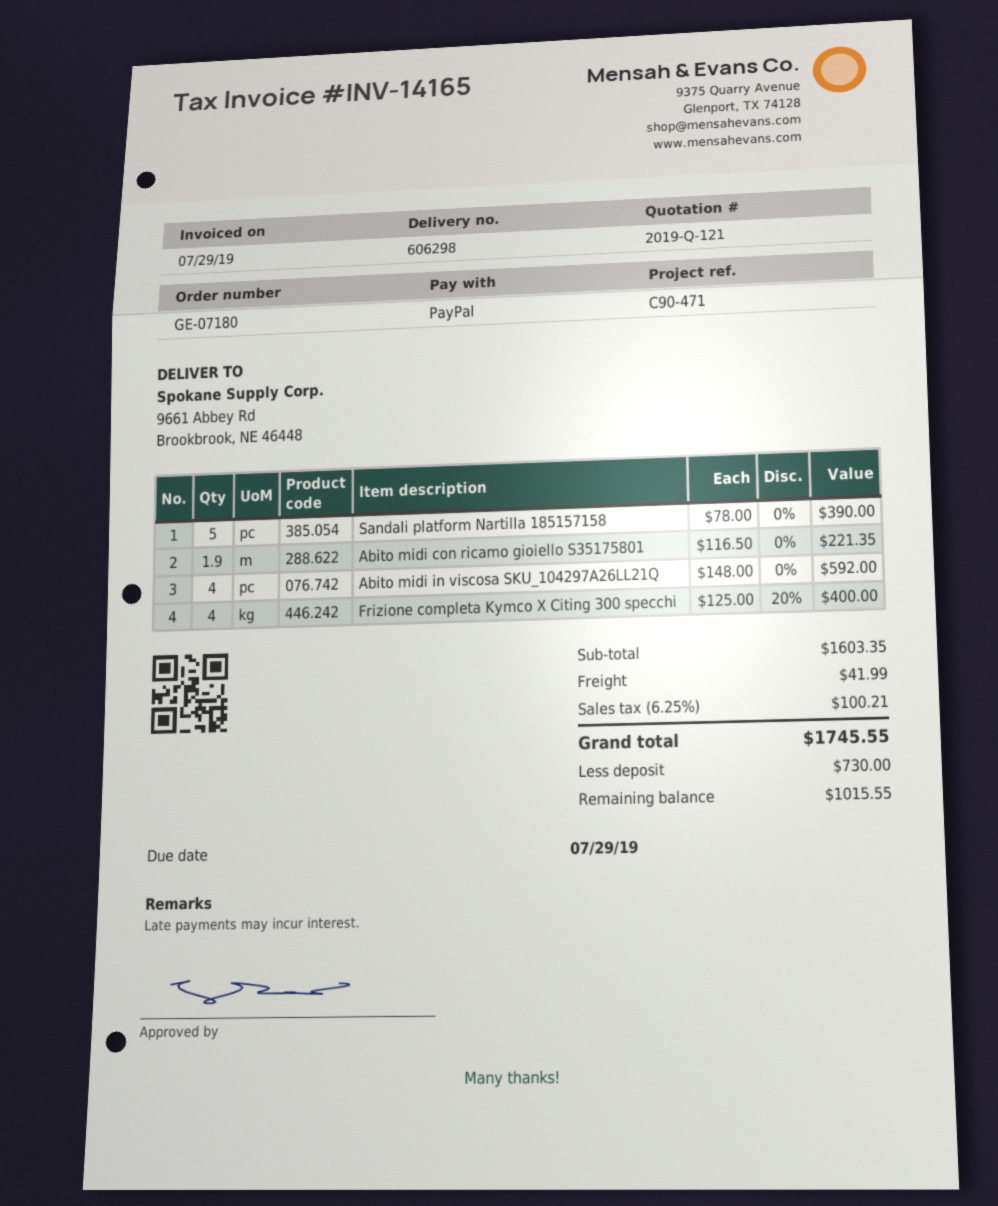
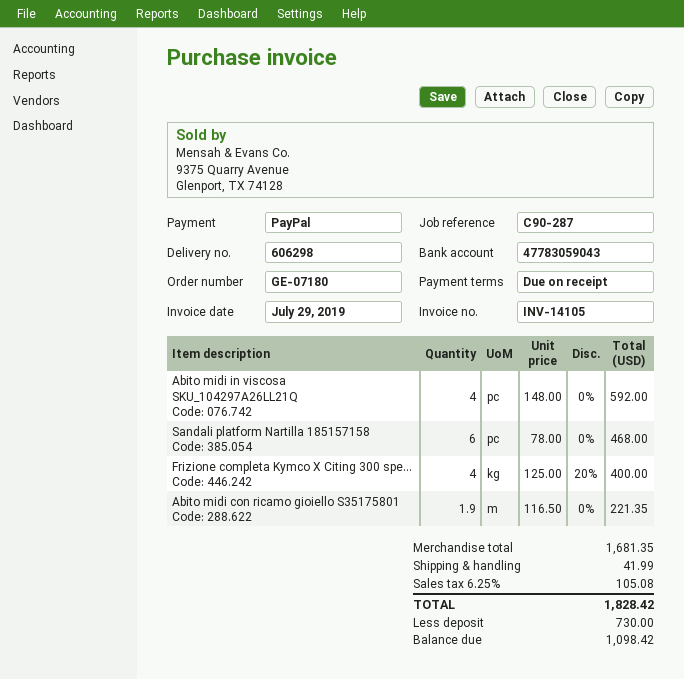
invoice number: INV-14165 -> INV-14105
reference: C90-471 -> C90-287
Sandali platform Nartilla 185157158: 5 x 78.00 = 390.00 -> 6 x 78.00 = 468.00
subtotal: 1603.35 -> 1681.35
tax: 6.25% = 100.21 -> 6.25% = 105.08
total: 1745.55 -> 1828.42
balance: 1015.55 -> 1098.42

